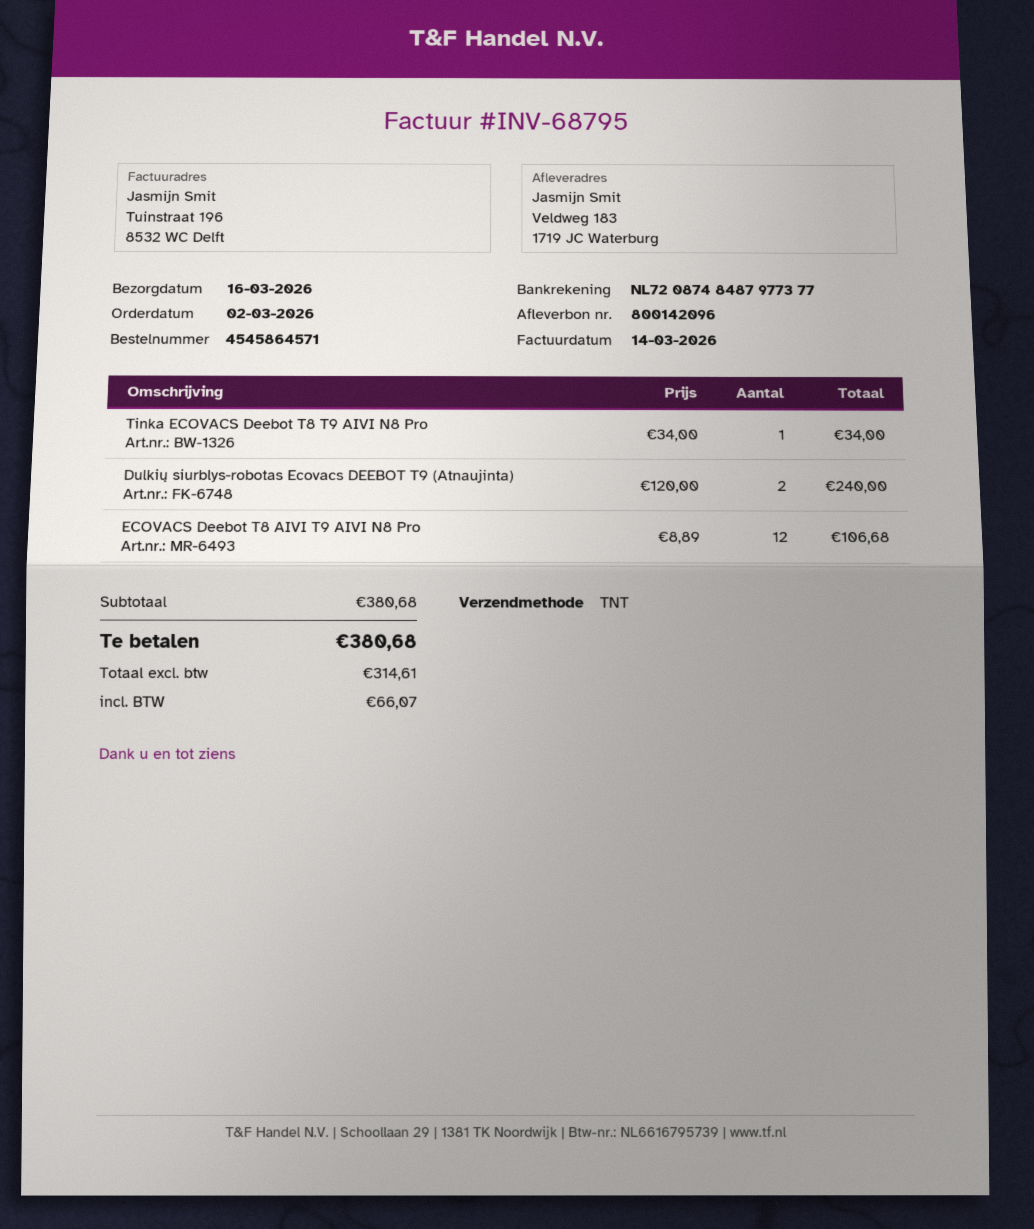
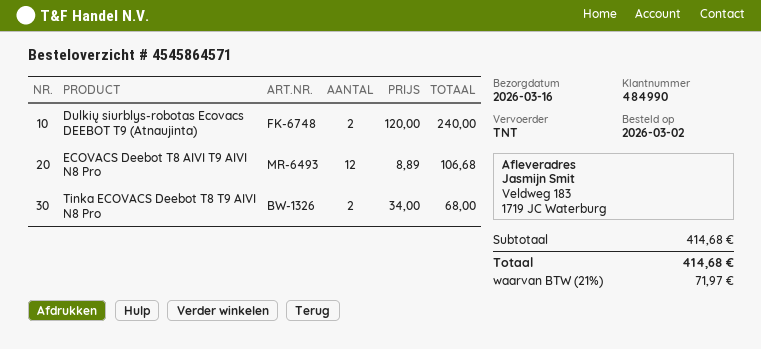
Tinka ECOVACS Deebot T8 T9 AIVI N8 Pro: 1 x 34.00 = 34.00 -> 2 x 34.00 = 68.00
subtotal: 380.68 -> 414.68
tax: 66.07 -> 71.97
total: 380.68 -> 414.68

